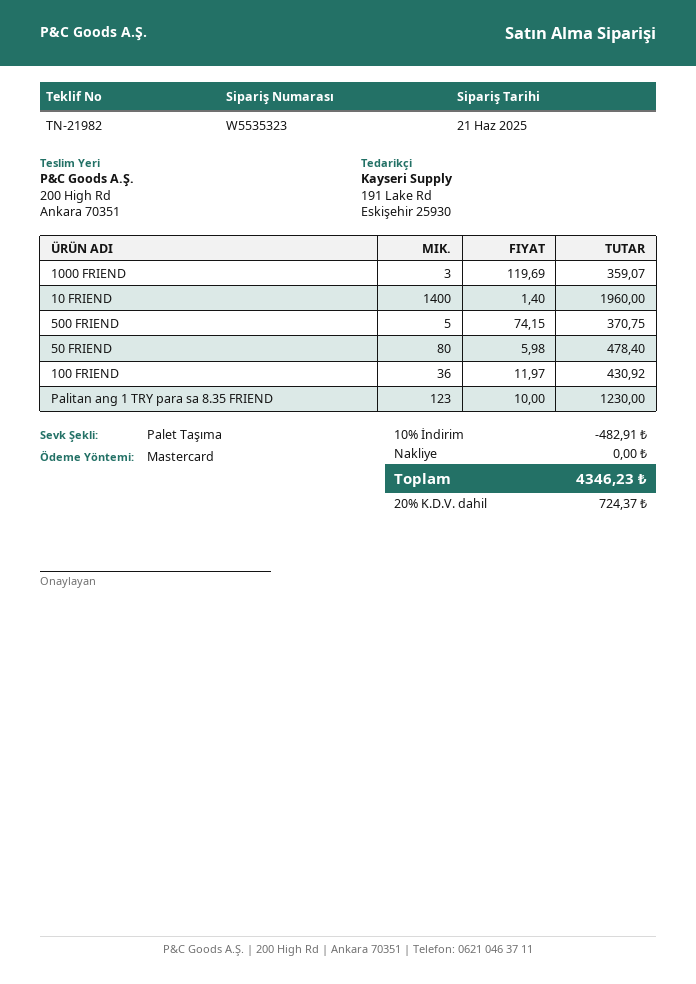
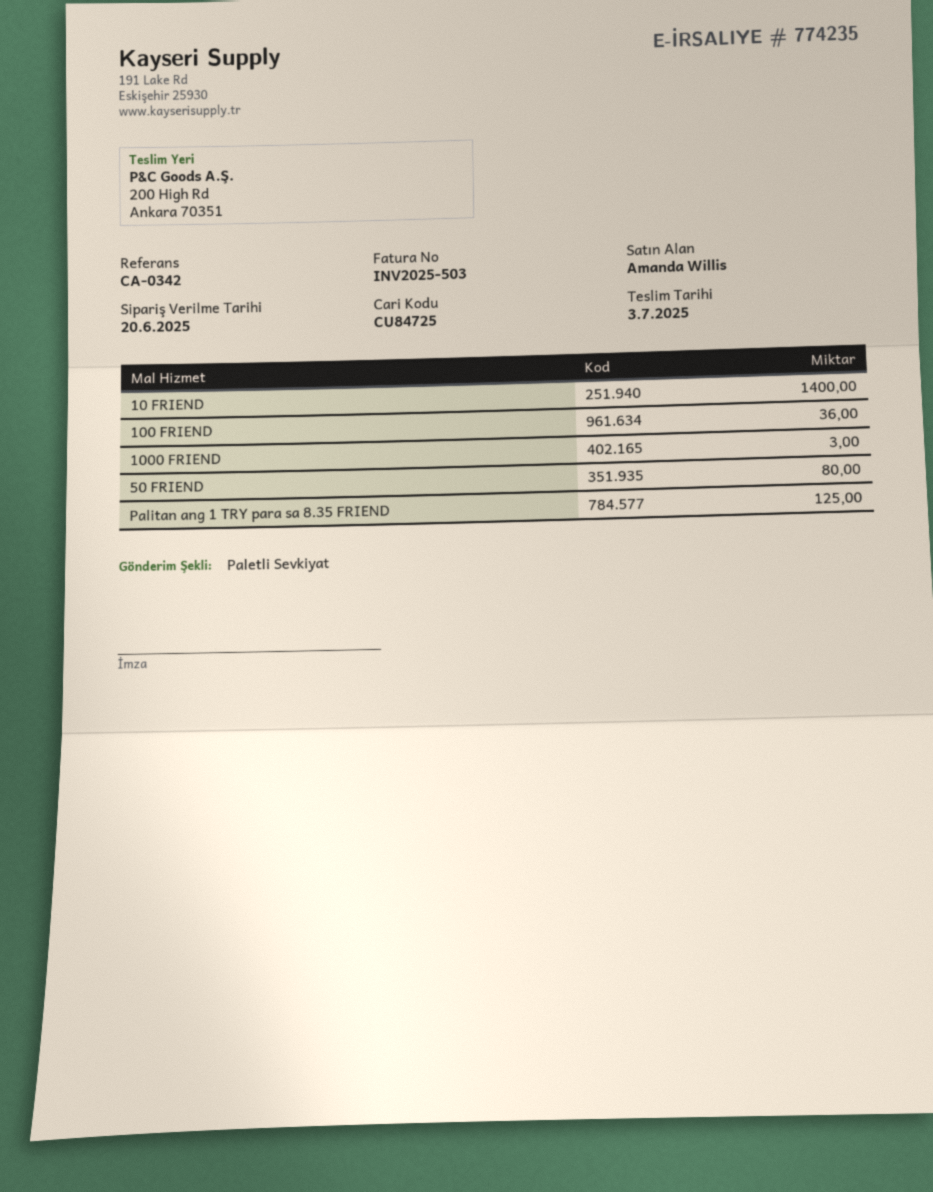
order date: 2025-06-21 -> 2025-06-20
500 FRIEND: 5 -> none
Palitan ang 1 TRY para sa 8.35 FRIEND: 123 -> 125

